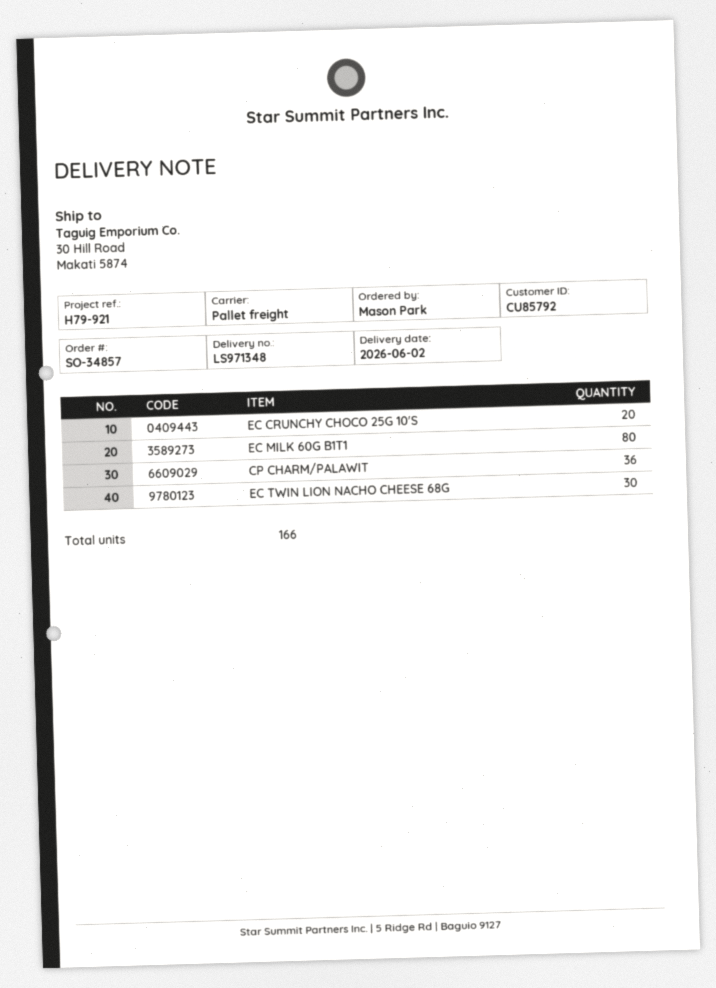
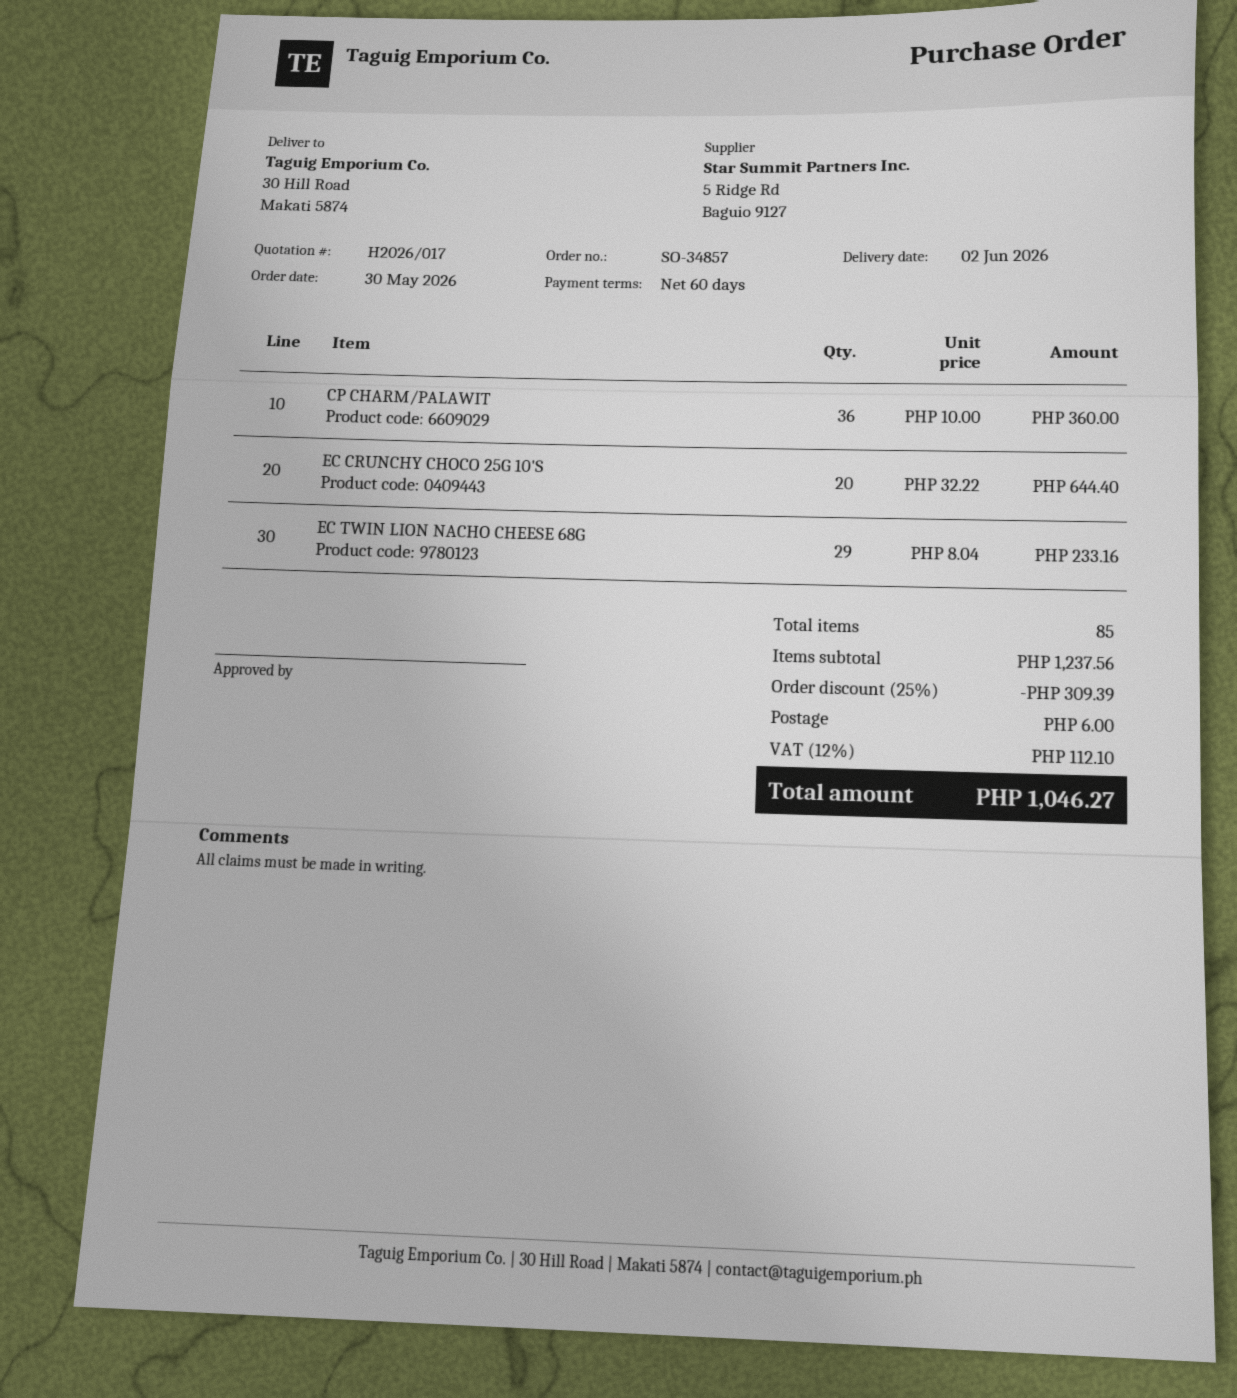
EC MILK 60G B1T1: 80 -> none
EC TWIN LION NACHO CHEESE 68G: 30 -> 29
total quantity: 166 -> 85

